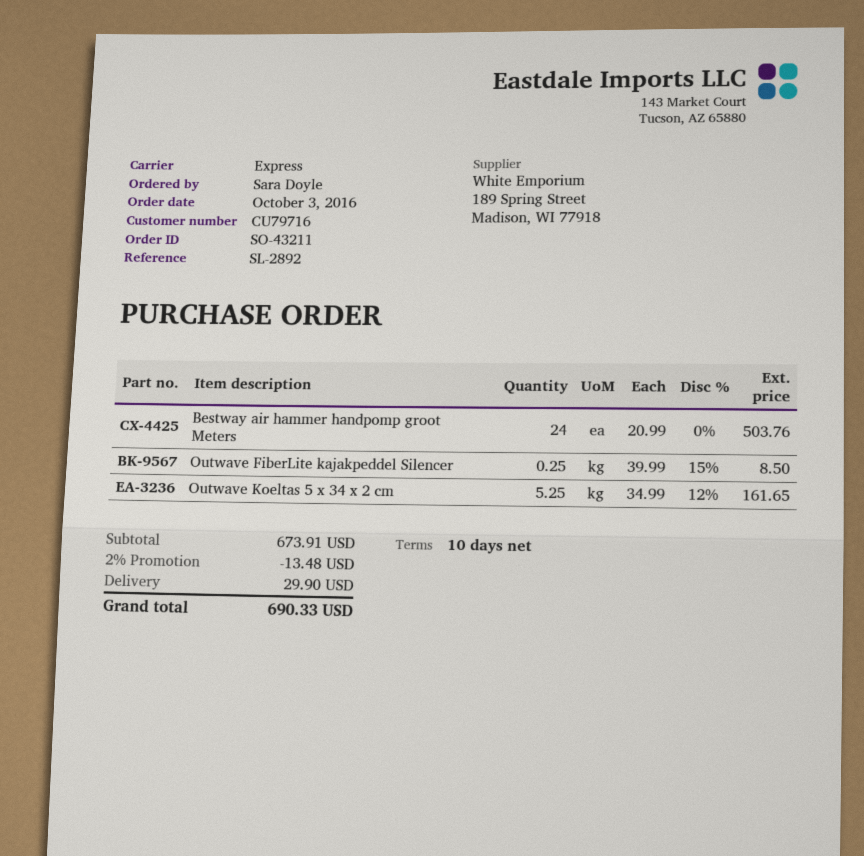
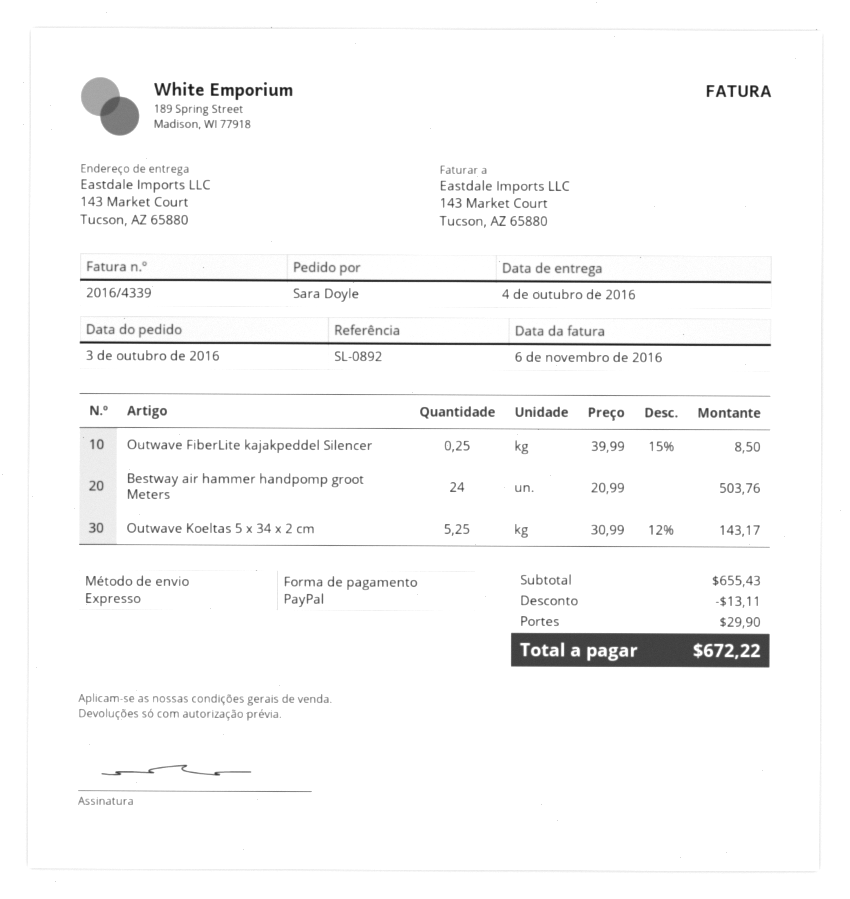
reference: SL-2892 -> SL-0892
Outwave Koeltas 5 x 34 x 2 cm: 5.25 x 34.99 - 12% = 161.65 -> 5.25 x 30.99 - 12% = 143.17
subtotal: 673.91 -> 655.43
discount: 13.48 -> 13.11
total: 690.33 -> 672.22

